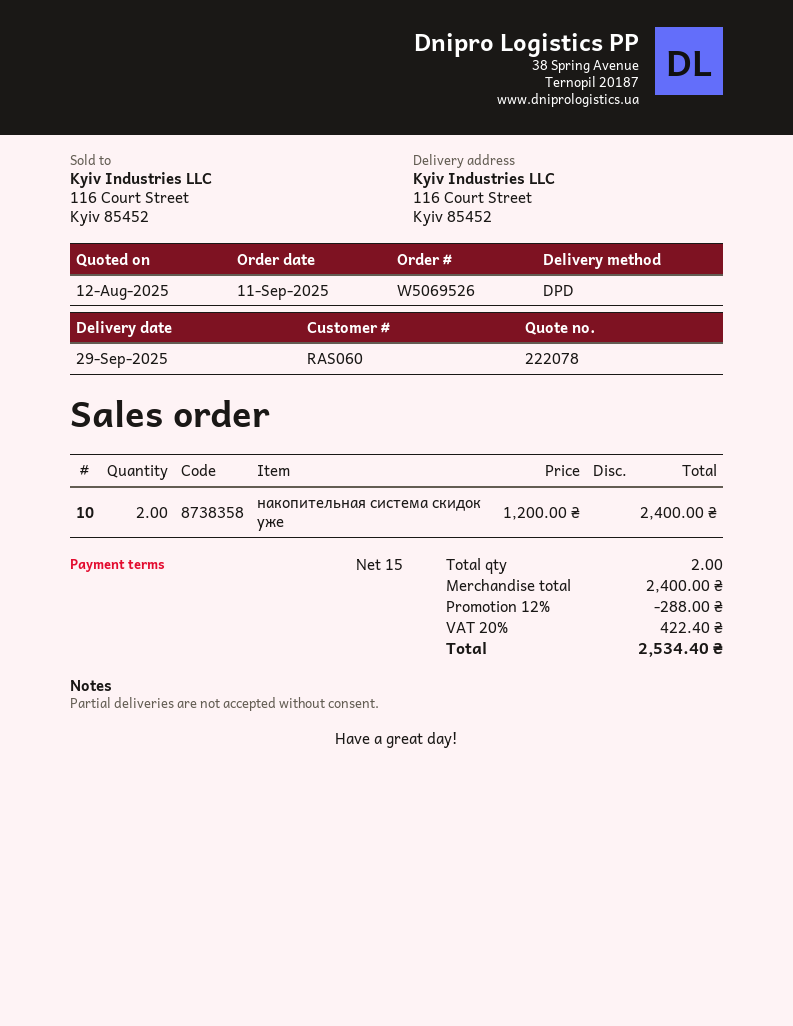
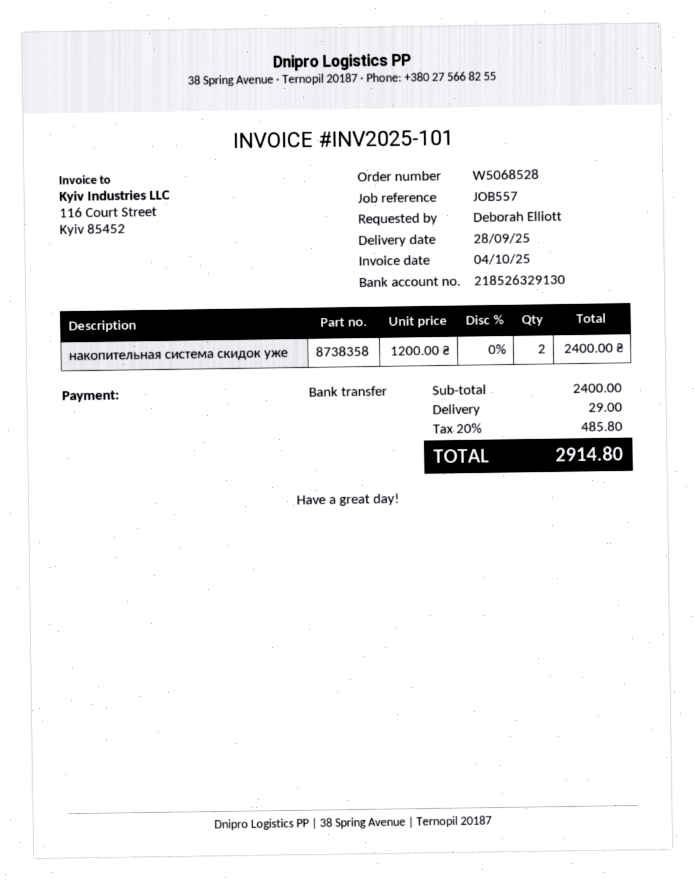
order number: W5069526 -> W5068528
delivery date: 2025-09-29 -> 2025-09-28
discount: 12% = 288.00 -> none
shipping: none -> 29.00
tax: 20% = 422.40 -> 20% = 485.80
total: 2534.40 -> 2914.80

